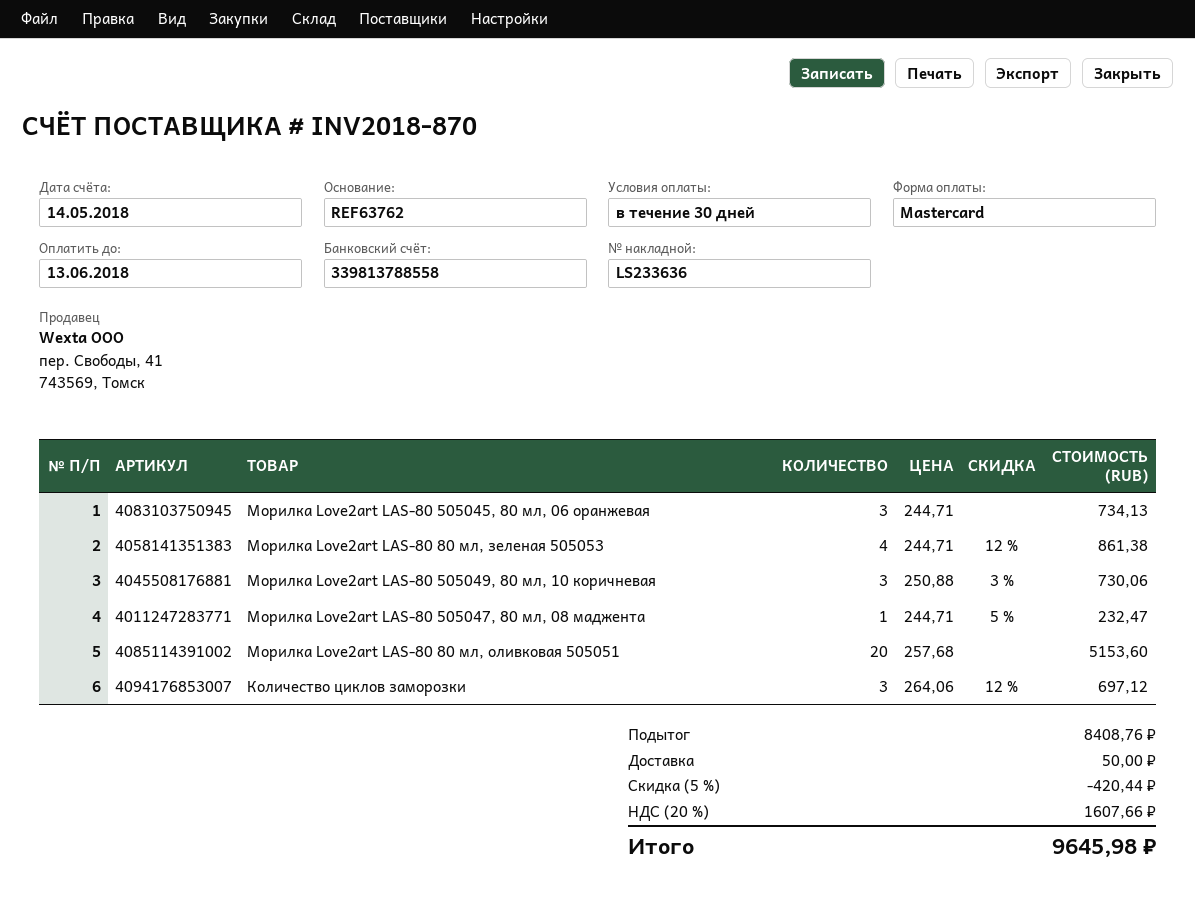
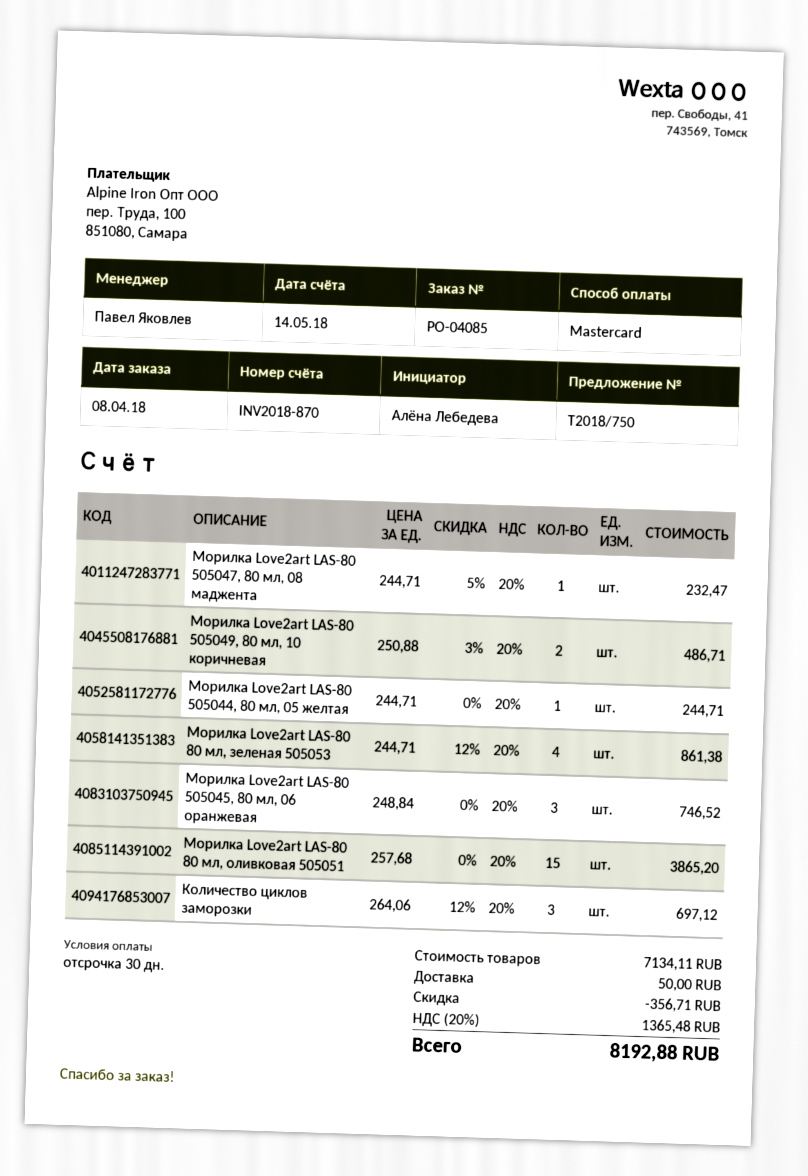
Морилка Love2art LAS-80 505045, 80 мл, 06 оранжевая: 3 x 244.71 = 734.13 -> 3 x 248.84 = 746.52
Морилка Love2art LAS-80 505049, 80 мл, 10 коричневая: 3 x 250.88 - 3% = 730.06 -> 2 x 250.88 - 3% = 486.71
Морилка Love2art LAS-80 80 мл, оливковая 505051: 20 x 257.68 = 5153.60 -> 15 x 257.68 = 3865.20
Морилка Love2art LAS-80 505044, 80 мл, 05 желтая: none -> 1 x 244.71 = 244.71
subtotal: 8408.76 -> 7134.11
discount: 420.44 -> 356.71
tax: 20% = 1607.66 -> 20% = 1365.48
total: 9645.98 -> 8192.88

